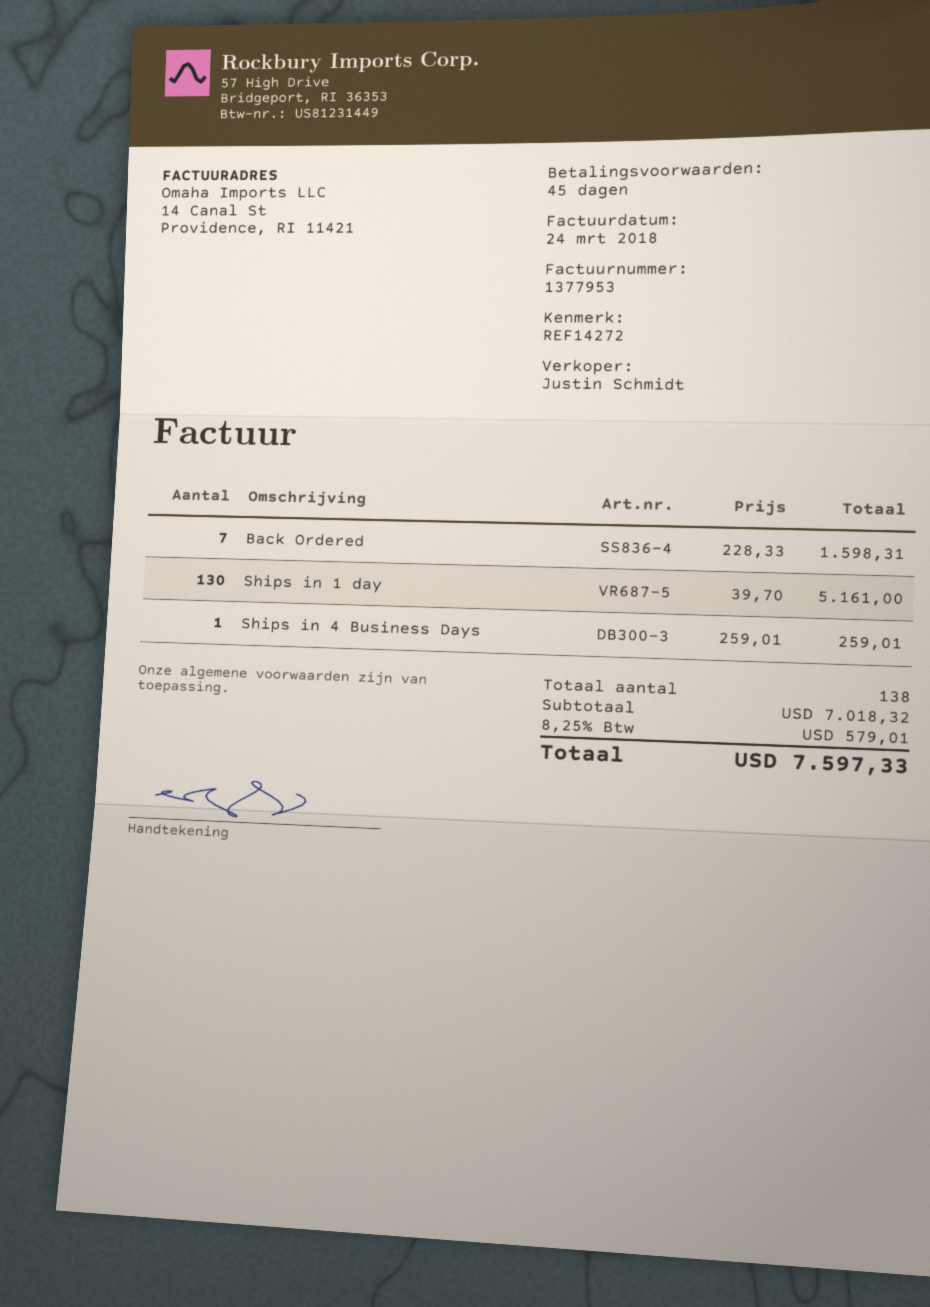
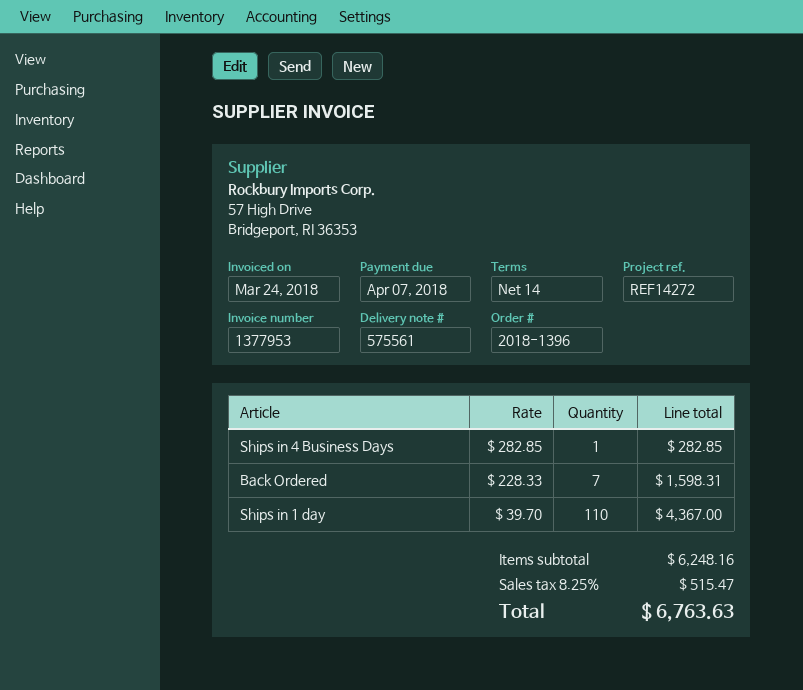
payment terms: 45 days -> 14 days
Ships in 1 day: 130 x 39.70 = 5161.00 -> 110 x 39.70 = 4367.00
Ships in 4 Business Days: 1 x 259.01 = 259.01 -> 1 x 282.85 = 282.85
subtotal: 7018.32 -> 6248.16
tax: 8.25% = 579.01 -> 8.25% = 515.47
total: 7597.33 -> 6763.63

